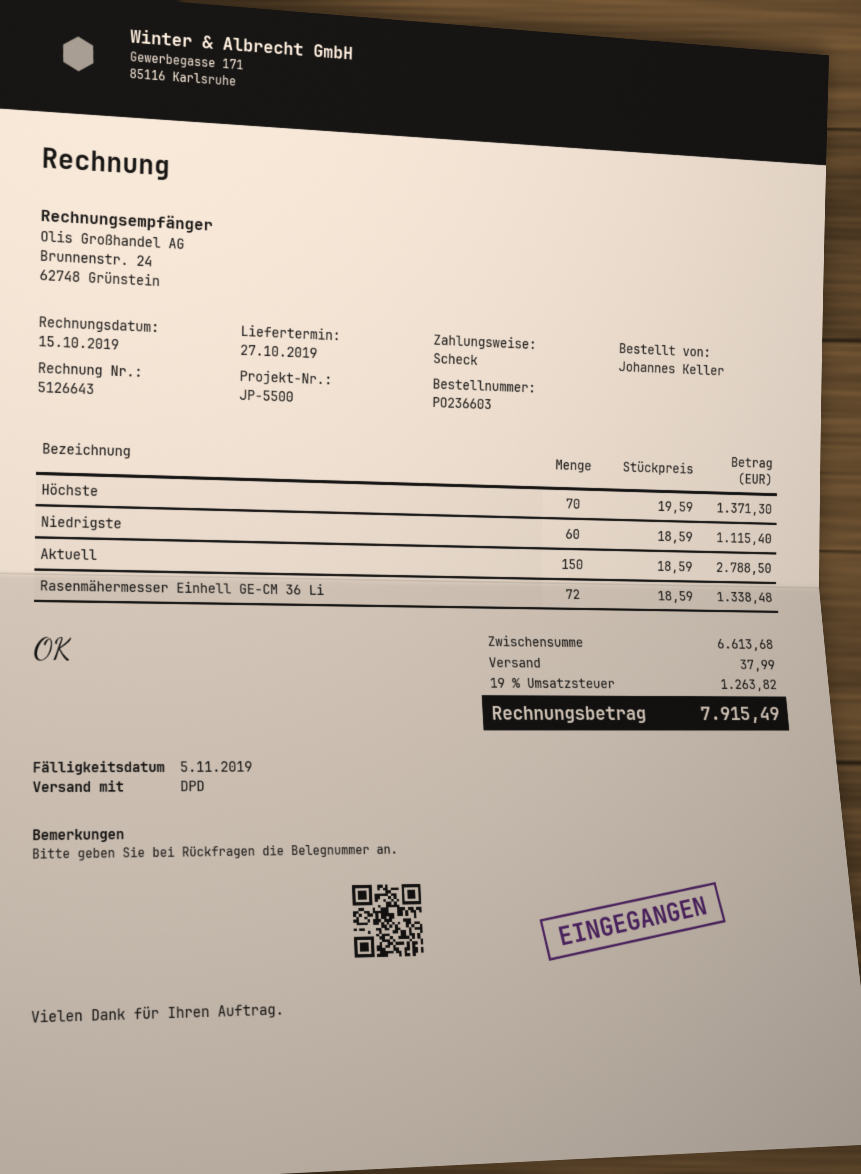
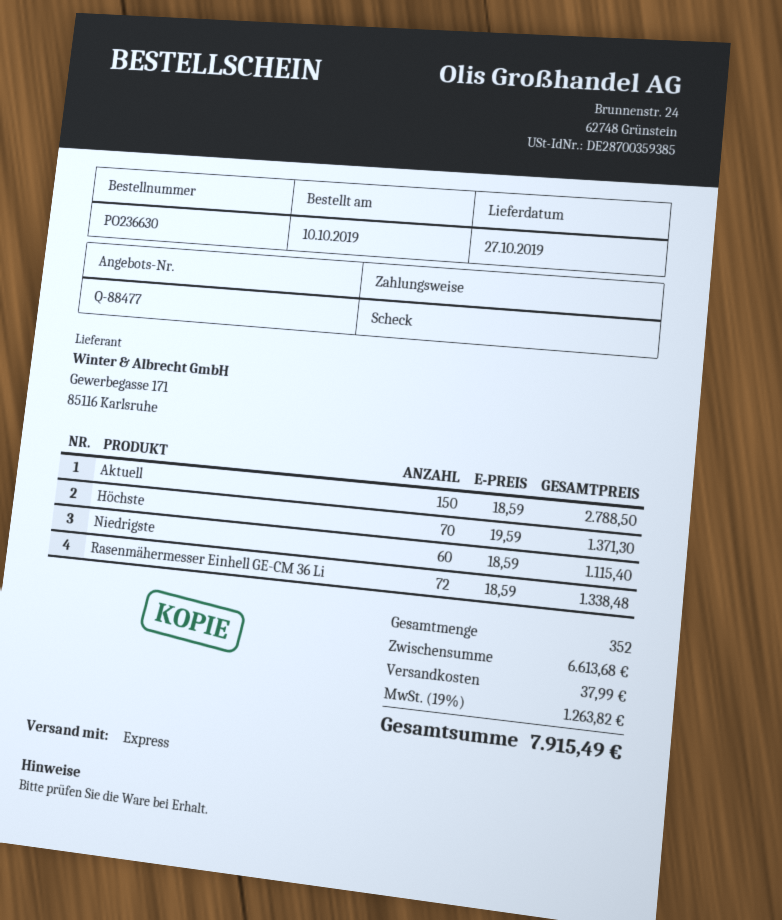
order number: PO236603 -> PO236630
shipping method: DPD -> express

